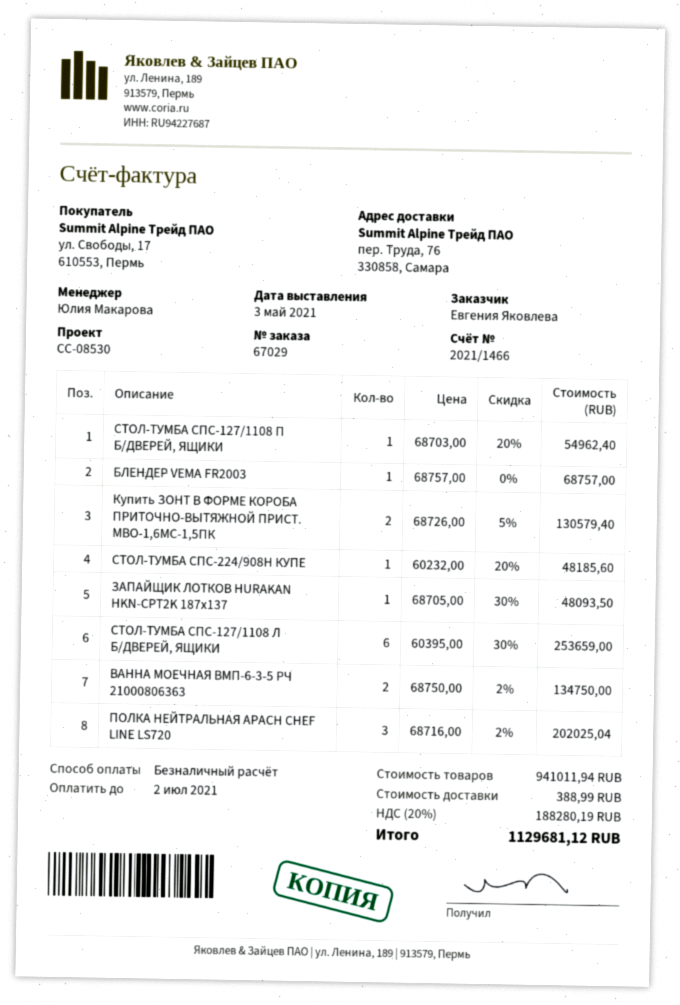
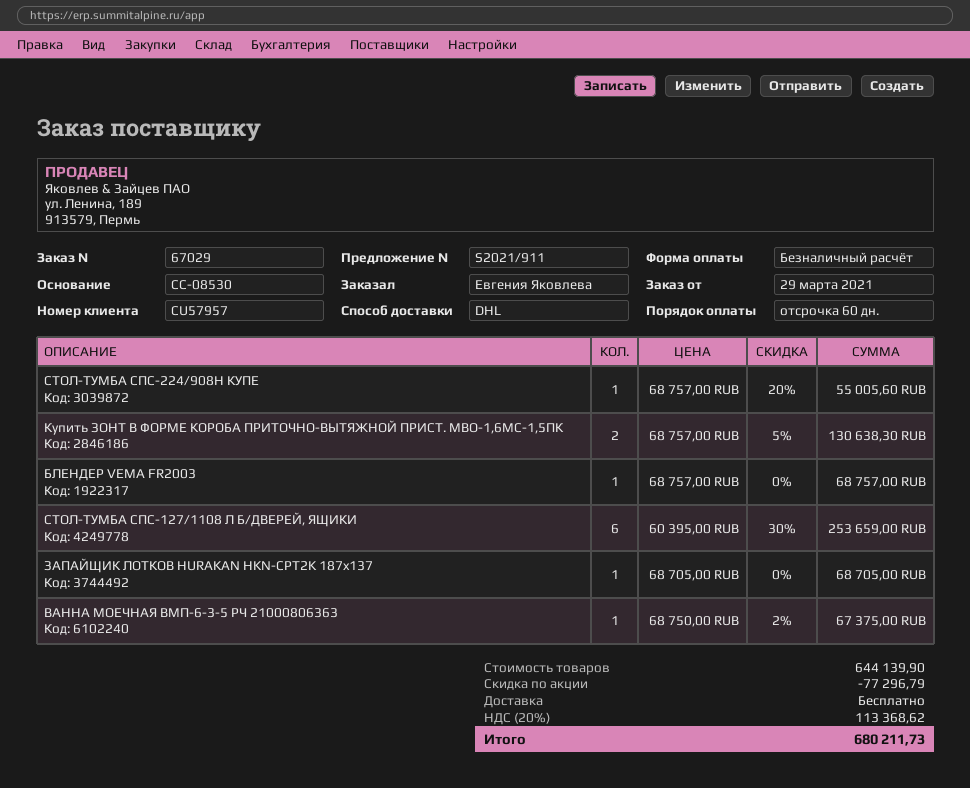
СТОЛ-ТУМБА СПС-127/1108 П Б/ДВЕРЕЙ, ЯЩИКИ: 1 x 68703.00 - 20% = 54962.40 -> none
Купить ЗОНТ В ФОРМЕ КОРОБА ПРИТОЧНО-ВЫТЯЖНОЙ ПРИСТ. МВО-1,6МС-1,5ПК: 2 x 68726.00 - 5% = 130579.40 -> 2 x 68757.00 - 5% = 130638.30
СТОЛ-ТУМБА СПС-224/908Н КУПЕ: 1 x 60232.00 - 20% = 48185.60 -> 1 x 68757.00 - 20% = 55005.60
ЗАПАЙЩИК ЛОТКОВ HURAKAN HKN-CPT2K 187x137: 1 x 68705.00 - 30% = 48093.50 -> 1 x 68705.00 = 68705.00
ВАННА МОЕЧНАЯ ВМП-6-3-5 РЧ 21000806363: 2 x 68750.00 - 2% = 134750.00 -> 1 x 68750.00 - 2% = 67375.00
ПОЛКА НЕЙТРАЛЬНАЯ APACH CHEF LINE LS720: 3 x 68716.00 - 2% = 202025.04 -> none
subtotal: 941011.94 -> 644139.90
discount: none -> 77296.79
shipping: 388.99 -> 0.00
tax: 20% = 188280.19 -> 20% = 113368.62
total: 1129681.12 -> 680211.73

